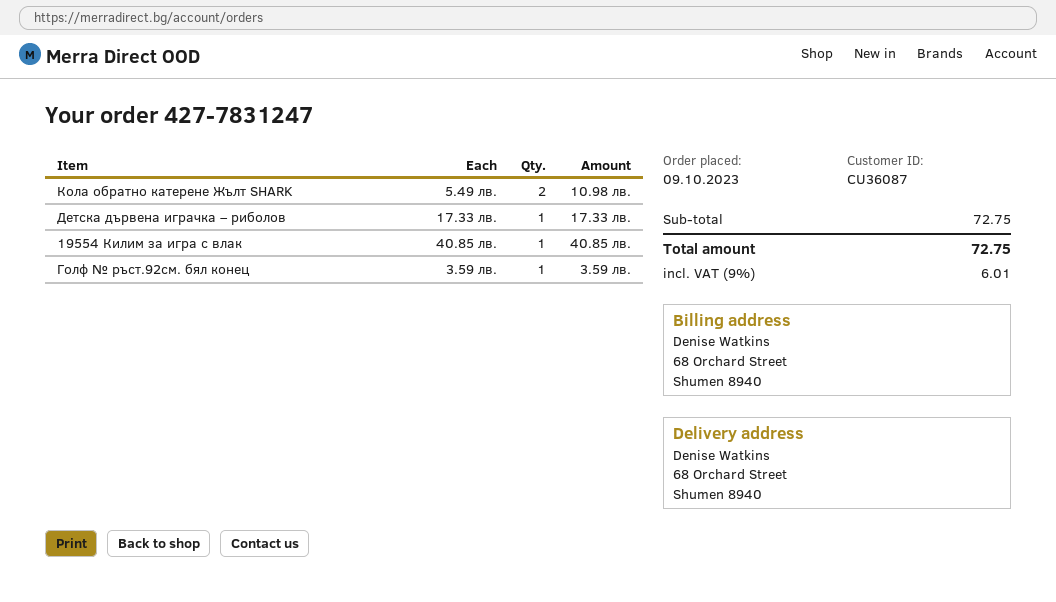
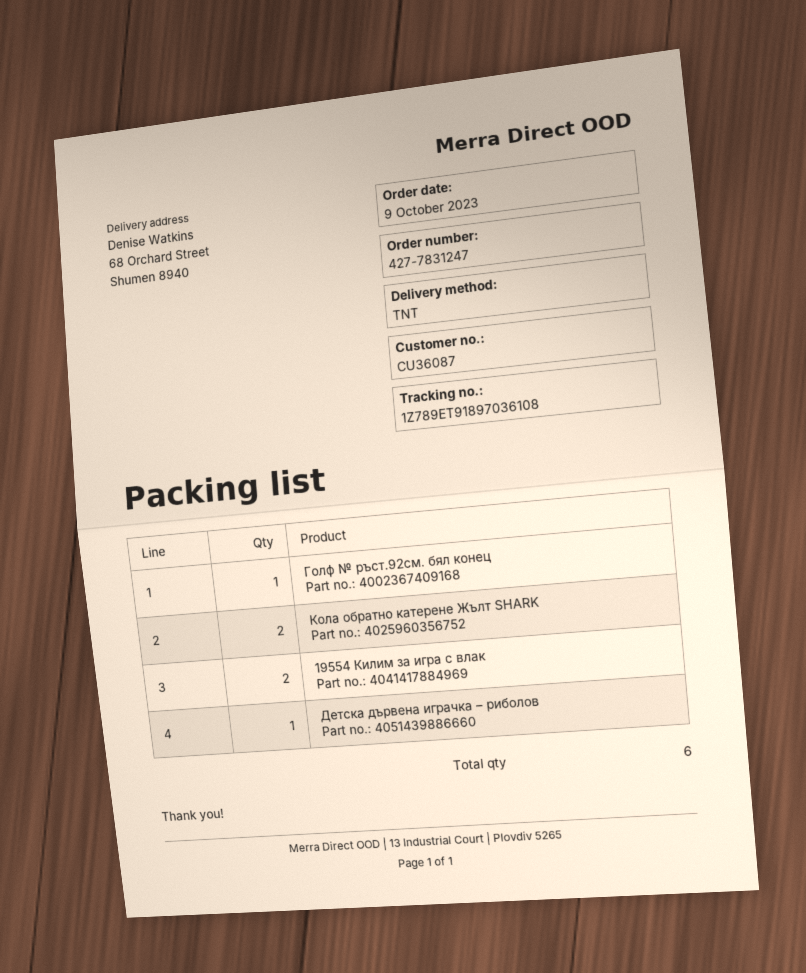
19554 Килим за игра с влак: 1 -> 2

